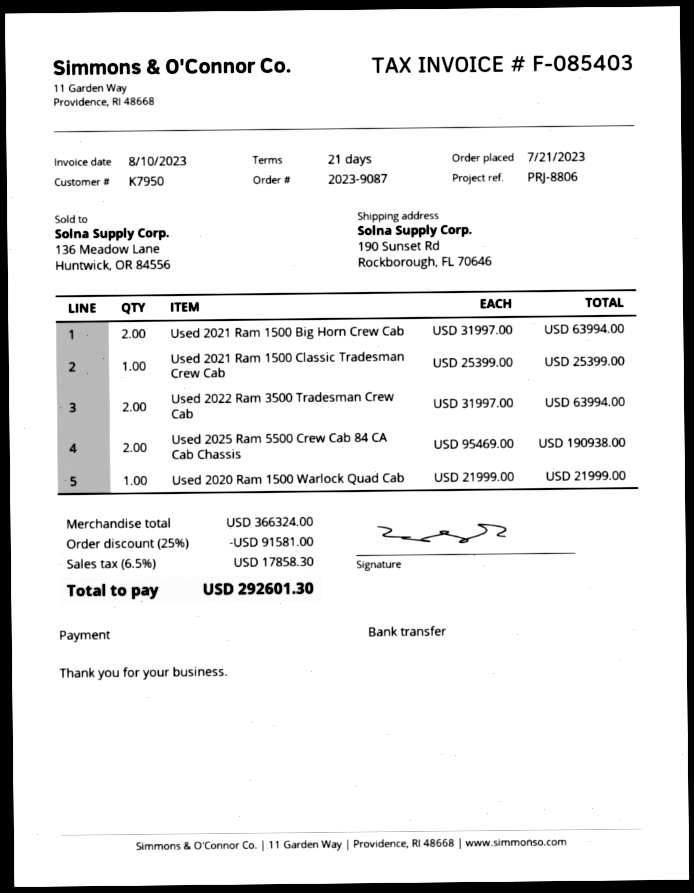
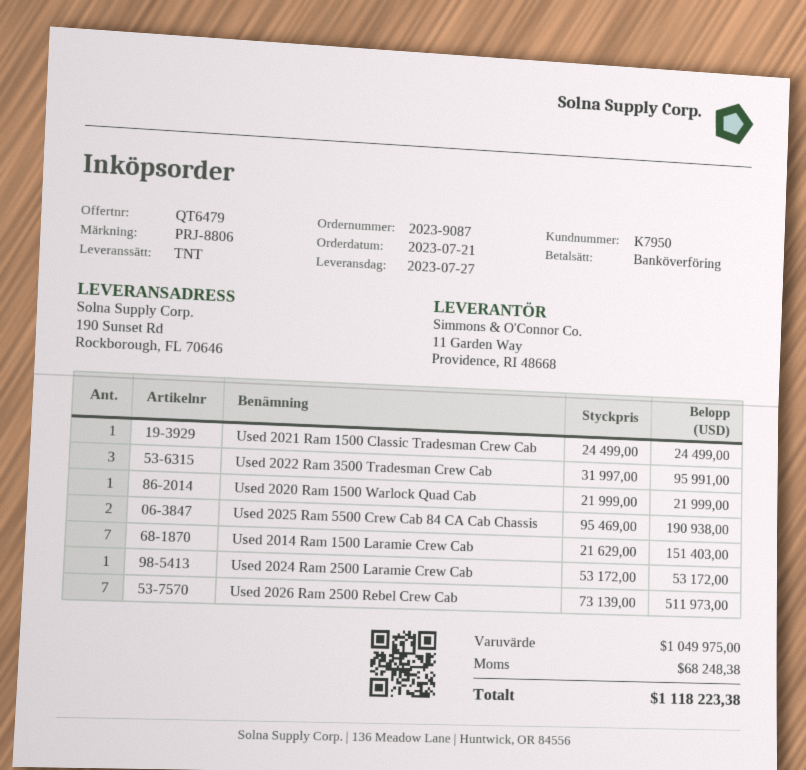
Used 2021 Ram 1500 Big Horn Crew Cab: 2 x 31997.00 = 63994.00 -> none
Used 2021 Ram 1500 Classic Tradesman Crew Cab: 1 x 25399.00 = 25399.00 -> 1 x 24499.00 = 24499.00
Used 2022 Ram 3500 Tradesman Crew Cab: 2 x 31997.00 = 63994.00 -> 3 x 31997.00 = 95991.00
Used 2014 Ram 1500 Laramie Crew Cab: none -> 7 x 21629.00 = 151403.00
Used 2024 Ram 2500 Laramie Crew Cab: none -> 1 x 53172.00 = 53172.00
Used 2026 Ram 2500 Rebel Crew Cab: none -> 7 x 73139.00 = 511973.00
subtotal: 366324.00 -> 1049975.00
discount: 25% = 91581.00 -> none
tax: 17858.30 -> 68248.38
total: 292601.30 -> 1118223.38

